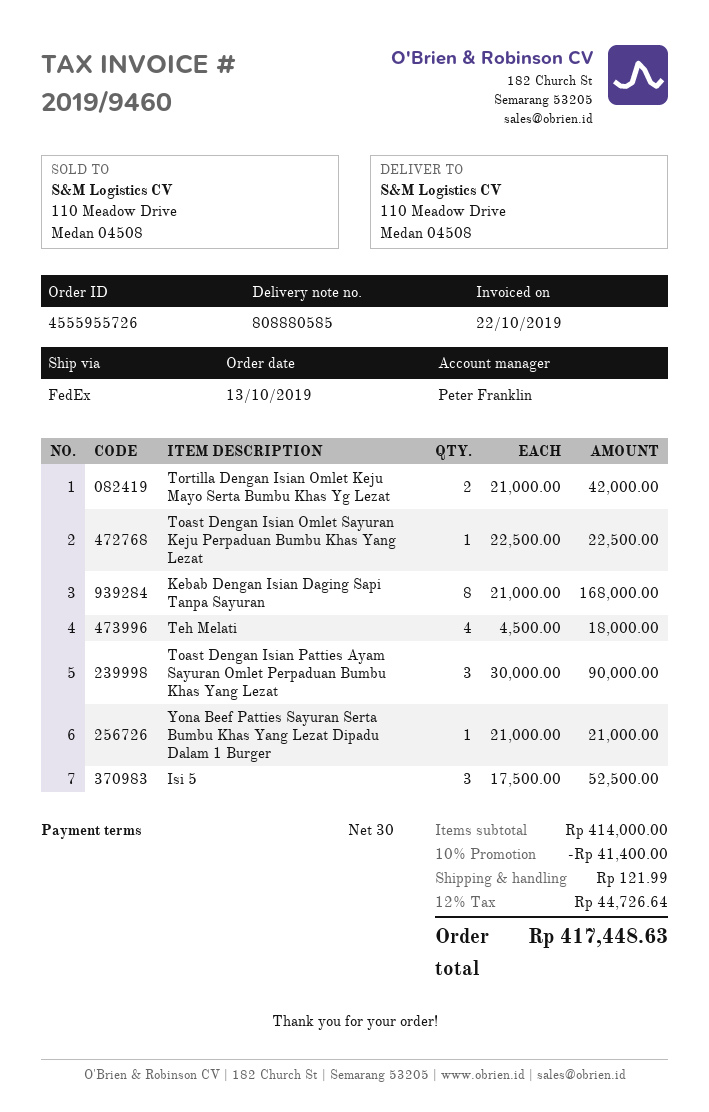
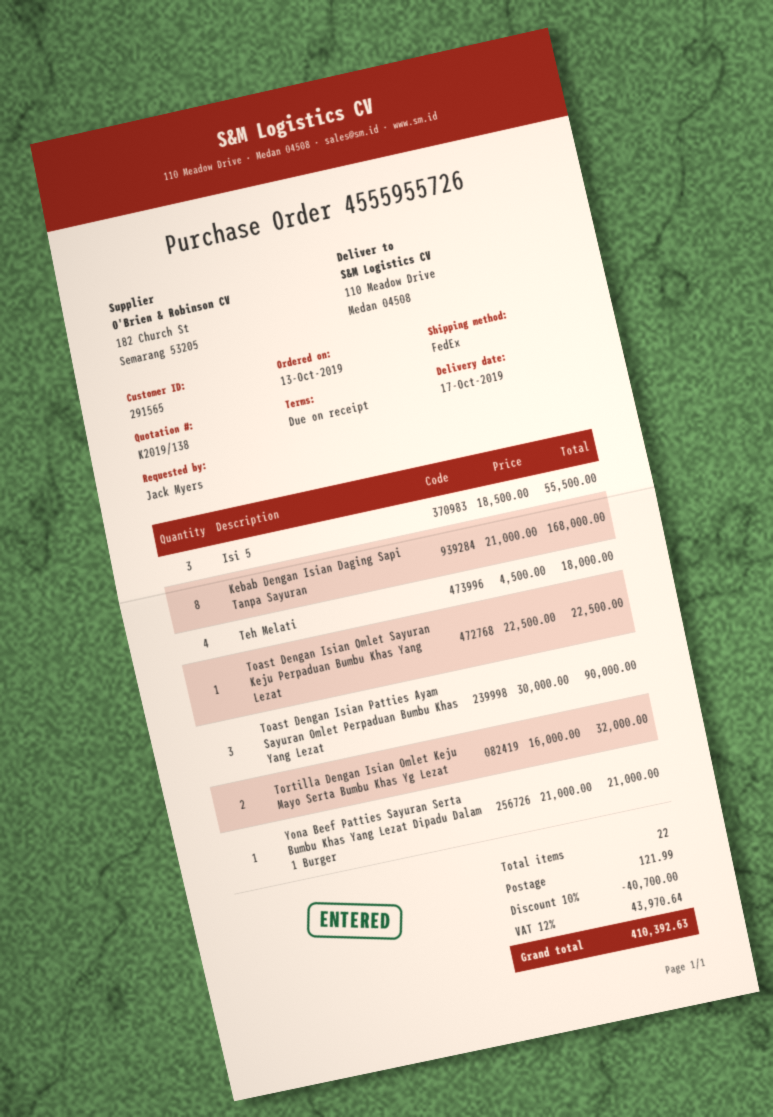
payment terms: 30 days -> on receipt
Tortilla Dengan Isian Omlet Keju Mayo Serta Bumbu Khas Yg Lezat: 2 x 21000.00 = 42000.00 -> 2 x 16000.00 = 32000.00
Isi 5: 3 x 17500.00 = 52500.00 -> 3 x 18500.00 = 55500.00
discount: 10% = 41400.00 -> 10% = 40700.00
tax: 12% = 44726.64 -> 12% = 43970.64
total: 417448.63 -> 410392.63

